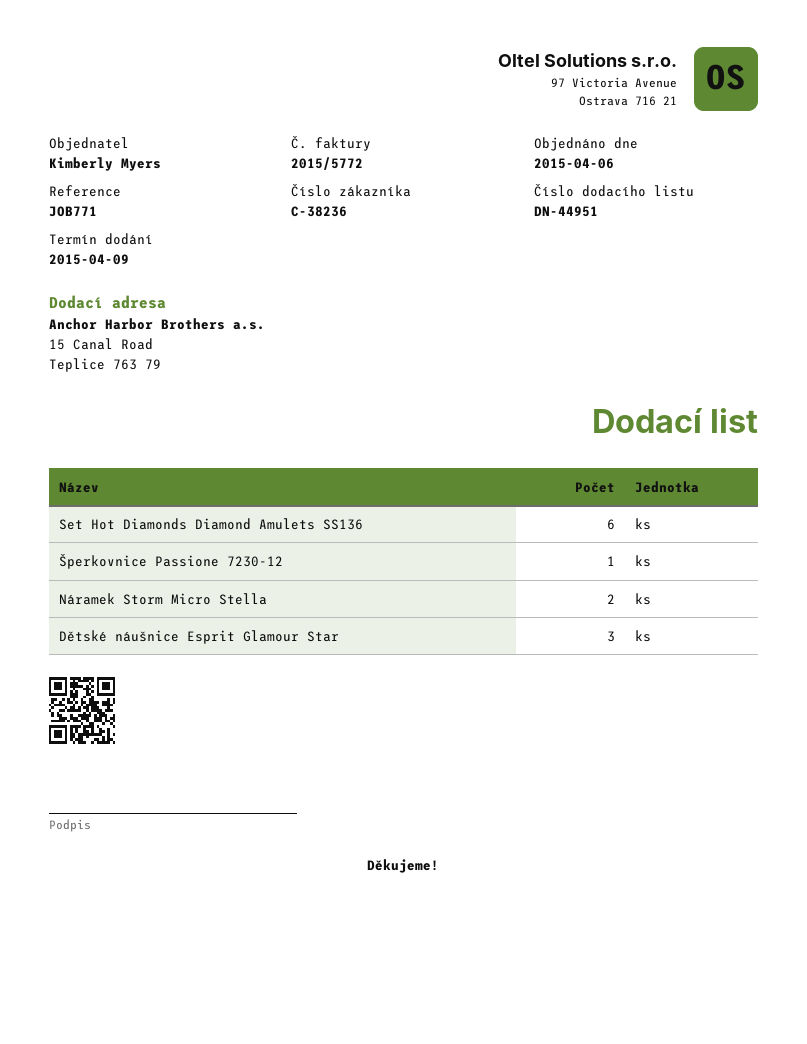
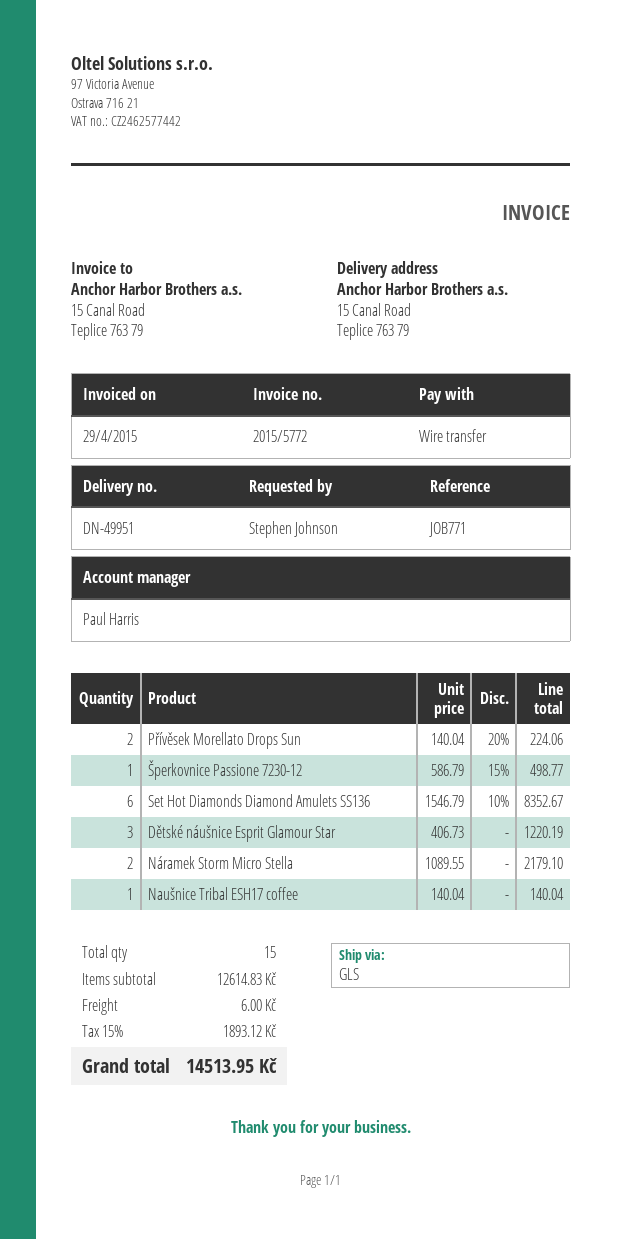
delivery note number: DN-44951 -> DN-49951
ordered by: Kimberly Myers -> Stephen Johnson
Přívěsek Morellato Drops Sun: none -> 2
Naušnice Tribal ESH17 coffee: none -> 1

